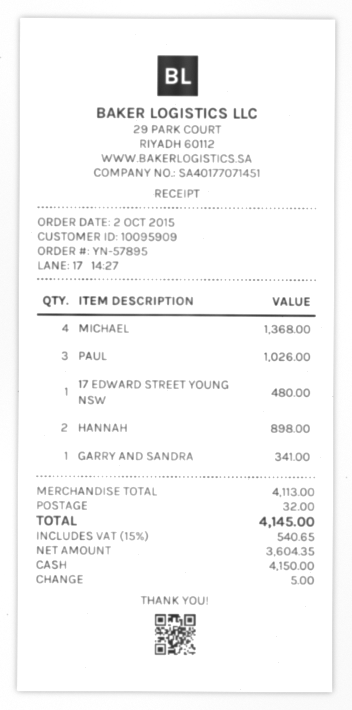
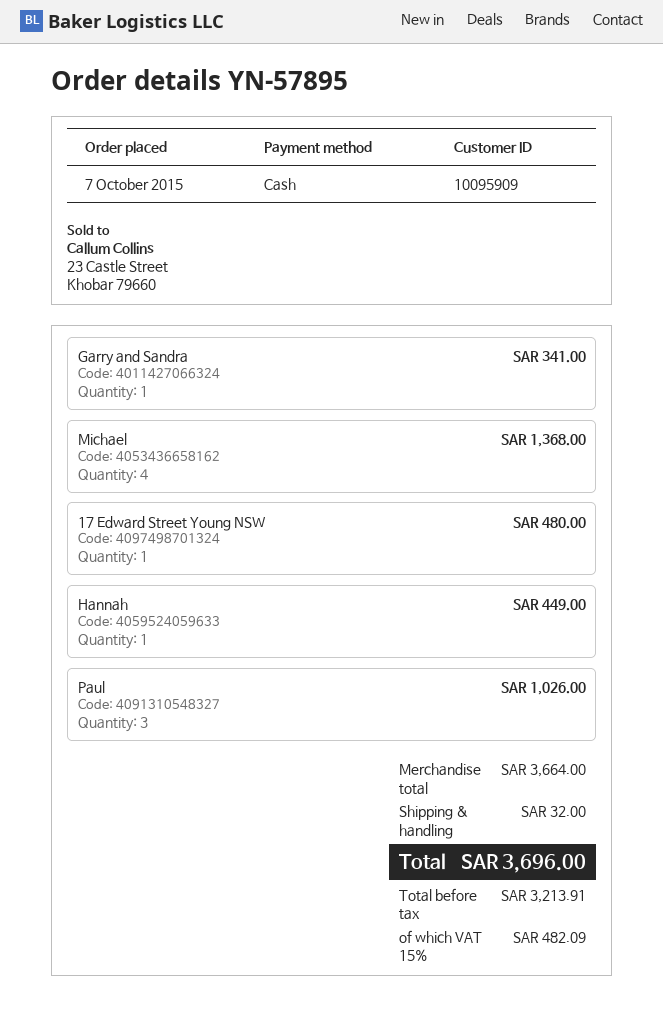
order date: 2015-10-02 -> 2015-10-07
HANNAH: 2 for 898.00 -> 1 for 449.00
subtotal: 4113.00 -> 3664.00
net: 3604.35 -> 3213.91
tax: 15% = 540.65 -> 15% = 482.09
total: 4145.00 -> 3696.00

